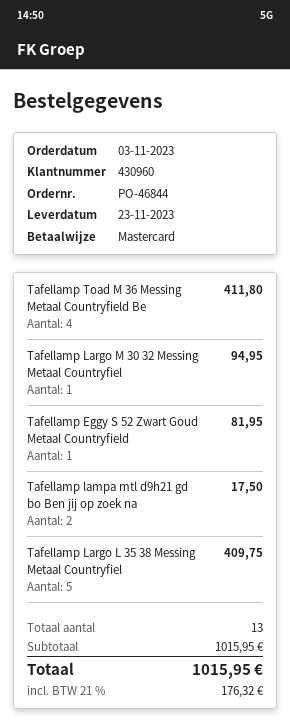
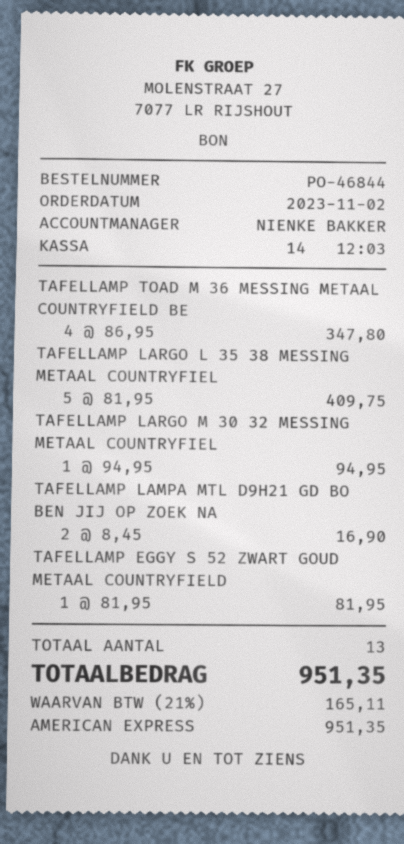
order date: 2023-11-03 -> 2023-11-02
payment method: Mastercard -> American Express
Tafellamp Toad M 36 Messing Metaal Countryfield Be: 4 for 411.80 -> 4 for 347.80
Tafellamp lampa mtl d9h21 gd bo Ben jij op zoek na: 2 for 17.50 -> 2 for 16.90
tax: 21% = 176.32 -> 21% = 165.11
total: 1015.95 -> 951.35

